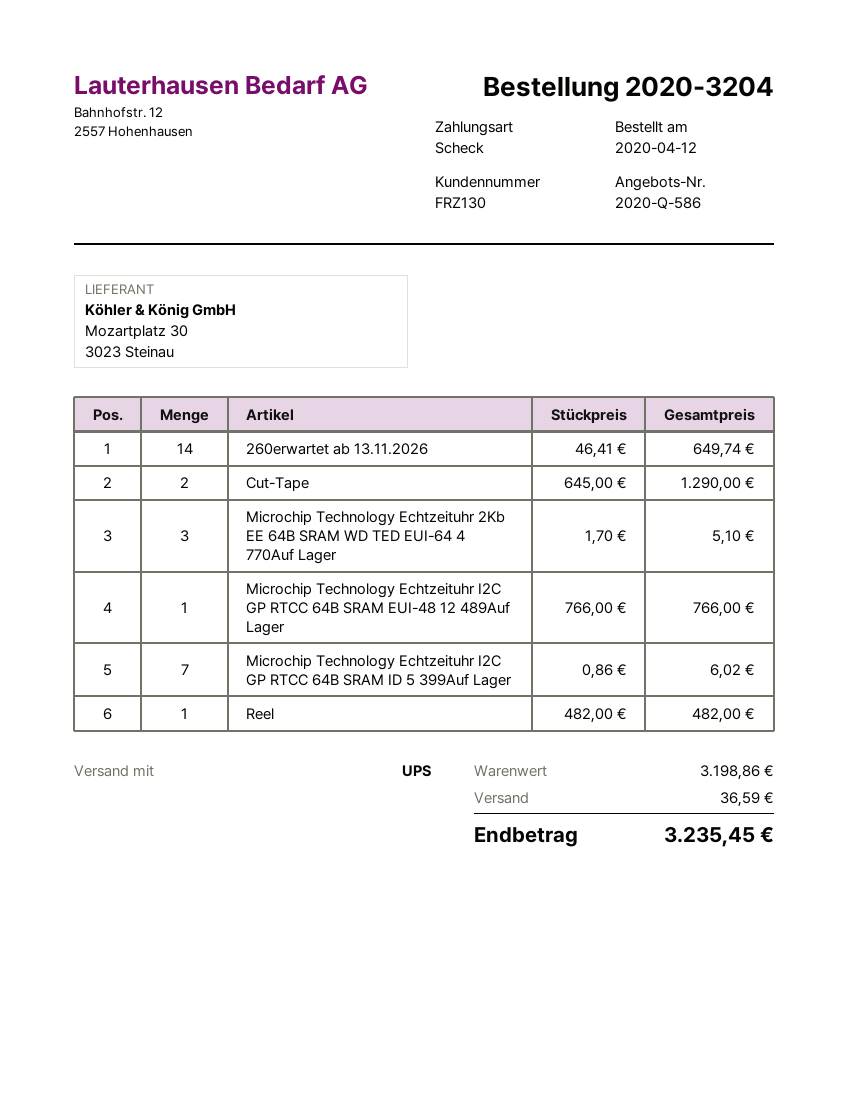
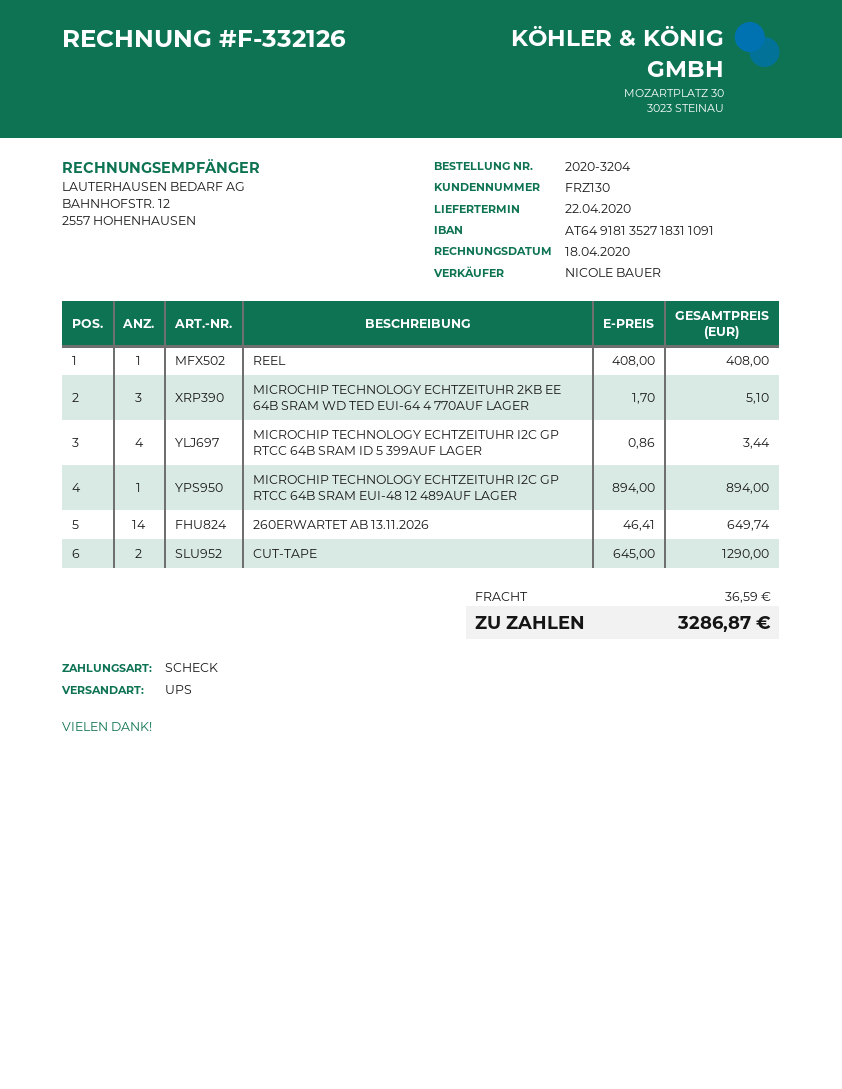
Microchip Technology Echtzeituhr I2C GP RTCC 64B SRAM EUI-48 12 489Auf Lager: 1 x 766.00 = 766.00 -> 1 x 894.00 = 894.00
Microchip Technology Echtzeituhr I2C GP RTCC 64B SRAM ID 5 399Auf Lager: 7 x 0.86 = 6.02 -> 4 x 0.86 = 3.44
Reel: 1 x 482.00 = 482.00 -> 1 x 408.00 = 408.00
total: 3235.45 -> 3286.87

